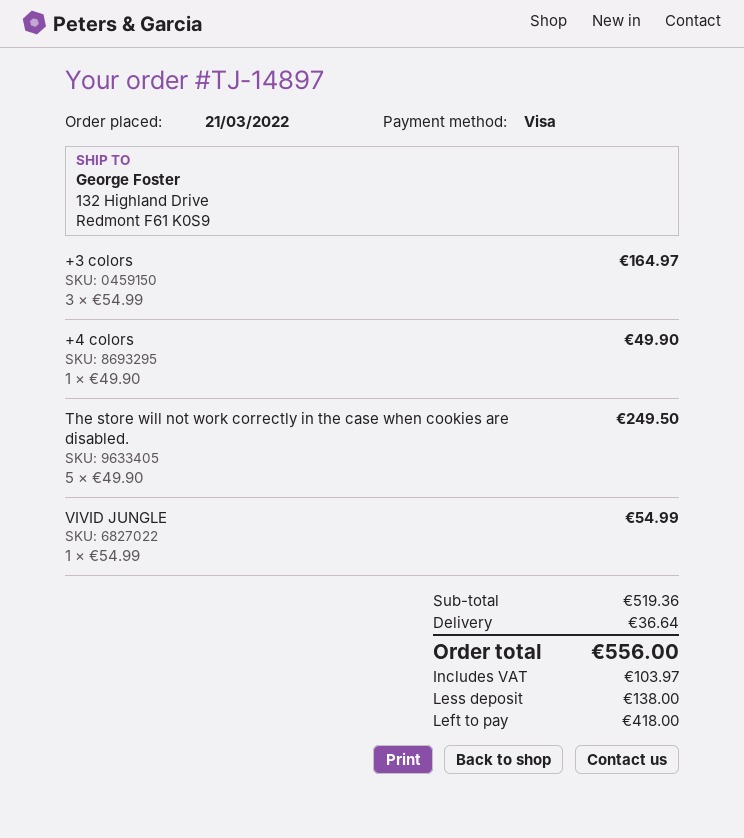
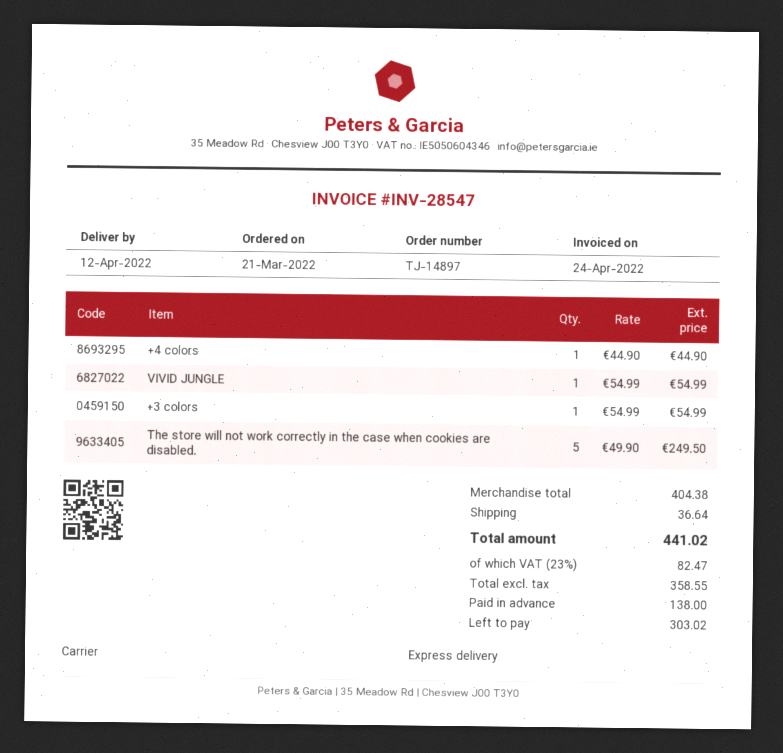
+3 colors: 3 x 54.99 = 164.97 -> 1 x 54.99 = 54.99
+4 colors: 1 x 49.90 = 49.90 -> 1 x 44.90 = 44.90
subtotal: 519.36 -> 404.38
tax: 103.97 -> 82.47
total: 556.00 -> 441.02
balance: 418.00 -> 303.02

